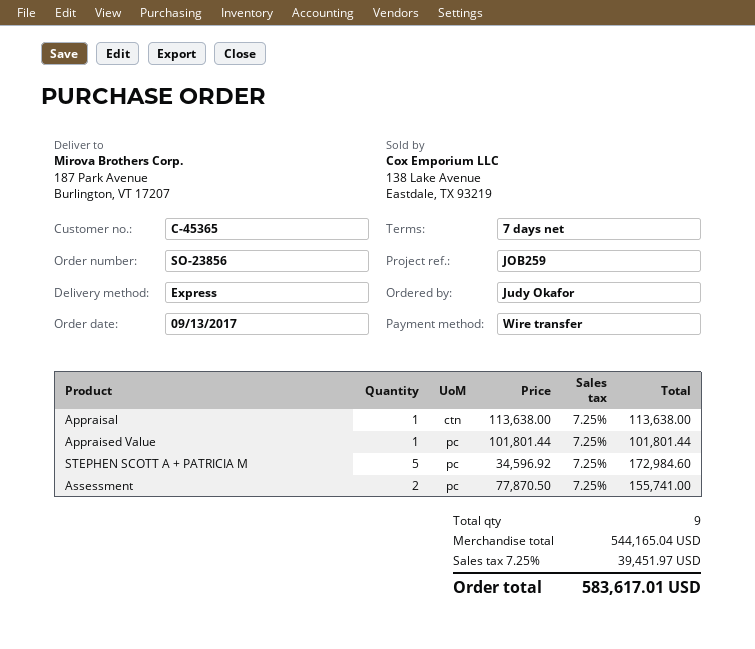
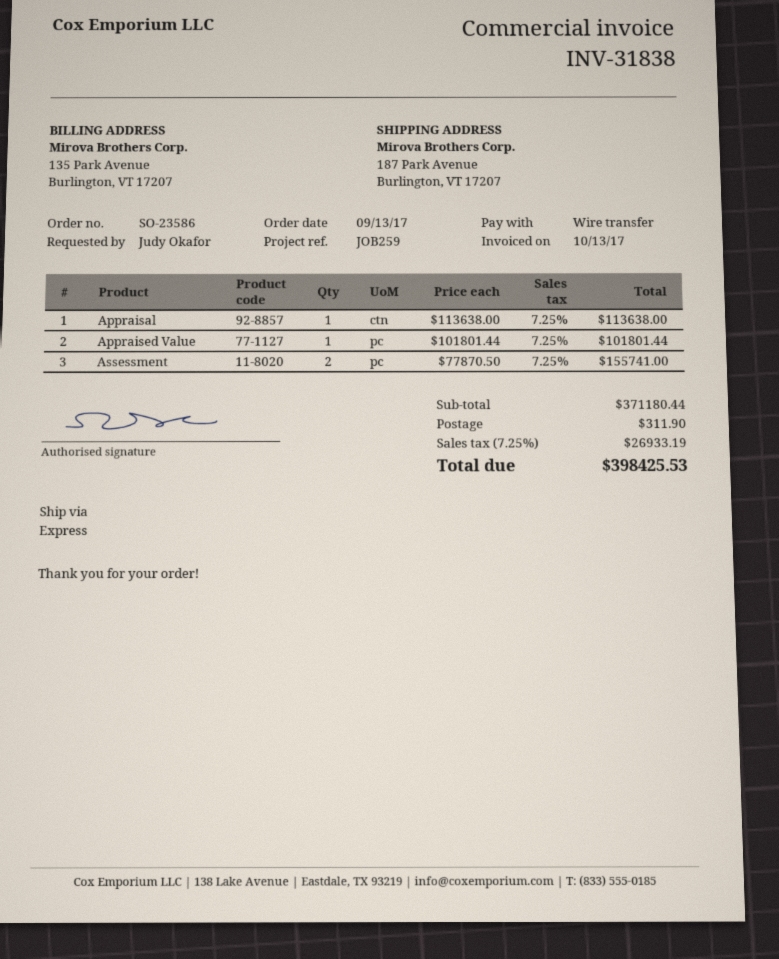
order number: SO-23856 -> SO-23586
STEPHEN SCOTT A + PATRICIA M: 5 x 34596.92 = 172984.60 -> none
subtotal: 544165.04 -> 371180.44
shipping: none -> 311.90
tax: 7.25% = 39451.97 -> 7.25% = 26933.19
total: 583617.01 -> 398425.53

